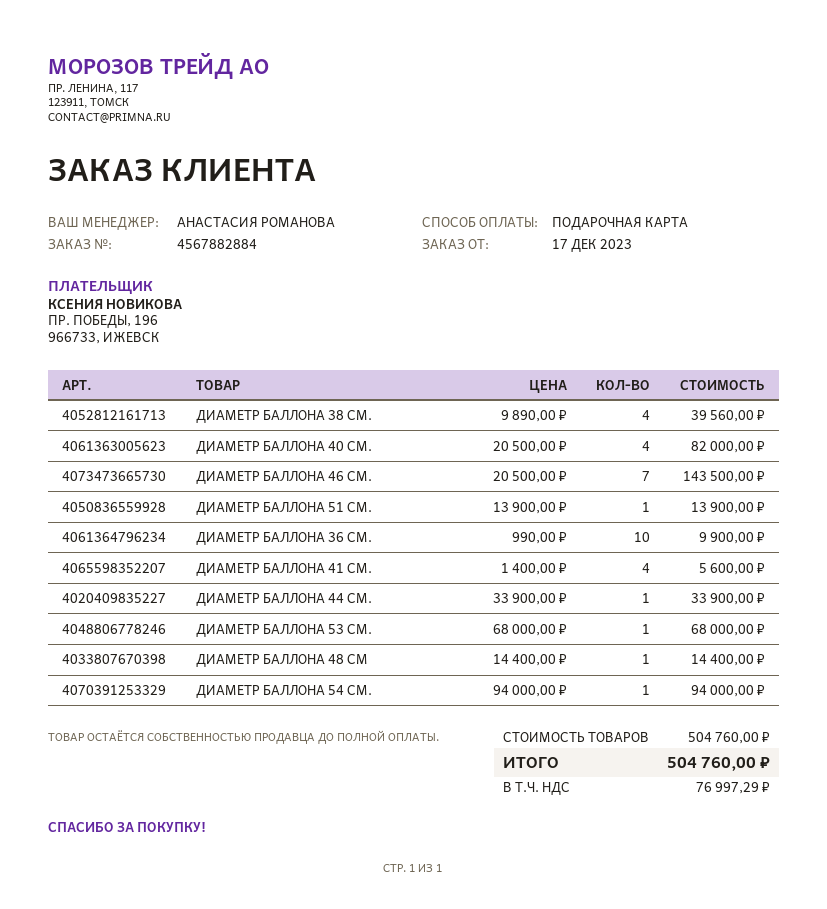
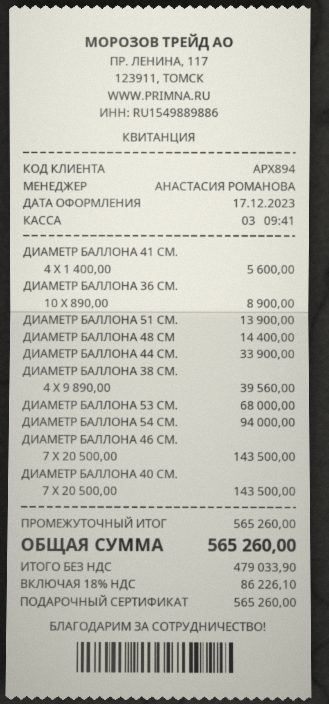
ДИАМЕТР БАЛЛОНА 40 СМ.: 4 x 20500.00 = 82000.00 -> 7 x 20500.00 = 143500.00
ДИАМЕТР БАЛЛОНА 36 СМ.: 10 x 990.00 = 9900.00 -> 10 x 890.00 = 8900.00
subtotal: 504760.00 -> 565260.00
tax: 76997.29 -> 86226.10
total: 504760.00 -> 565260.00

